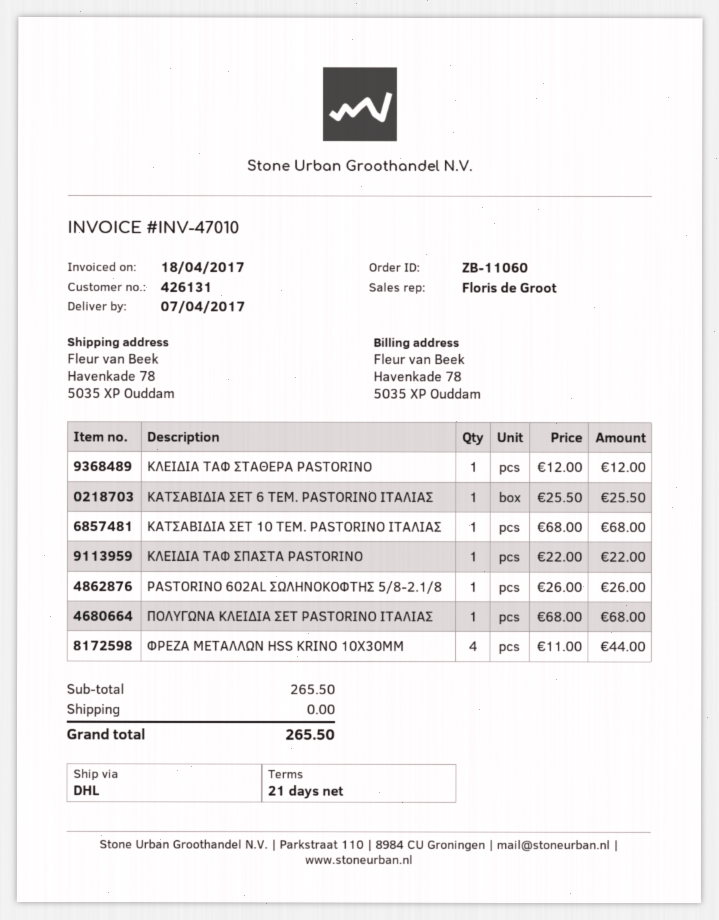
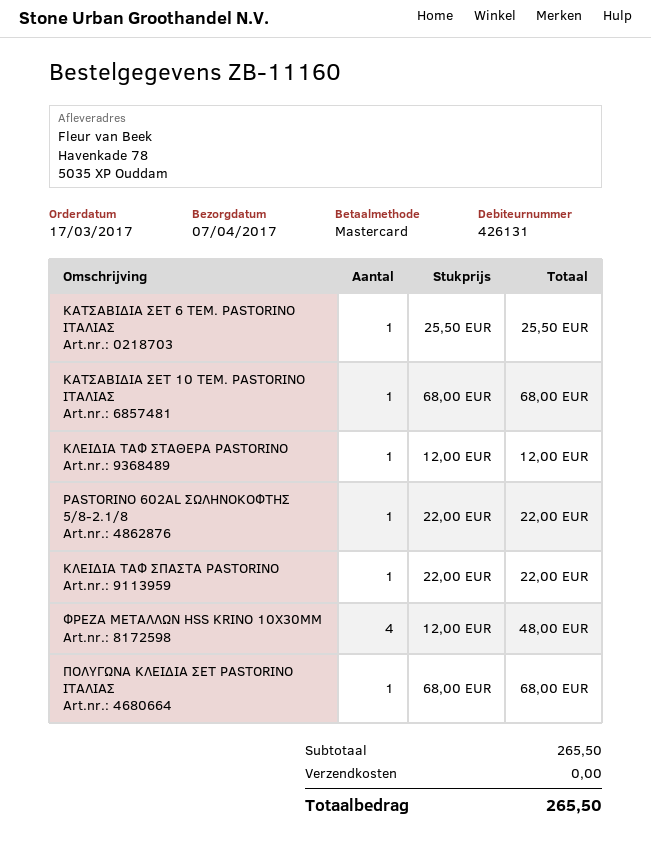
order number: ZB-11060 -> ZB-11160
PASTORINO 602AL ΣΩΛΗΝΟΚΟΦΤΗΣ 5/8-2.1/8: 1 x 26.00 = 26.00 -> 1 x 22.00 = 22.00
ΦΡΕΖΑ ΜΕΤΑΛΛΩΝ HSS KRINO 10X30MM: 4 x 11.00 = 44.00 -> 4 x 12.00 = 48.00

